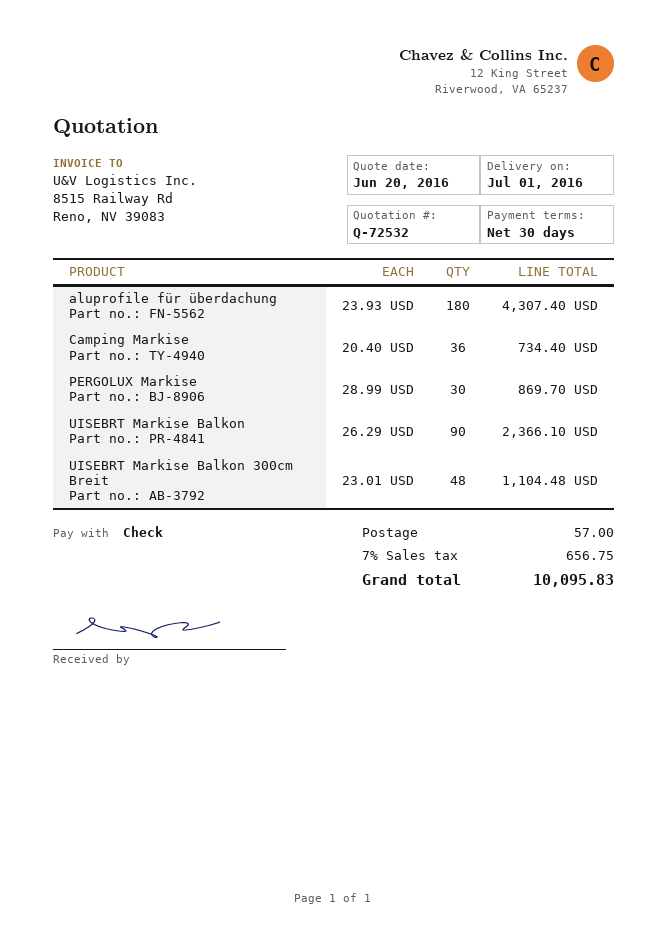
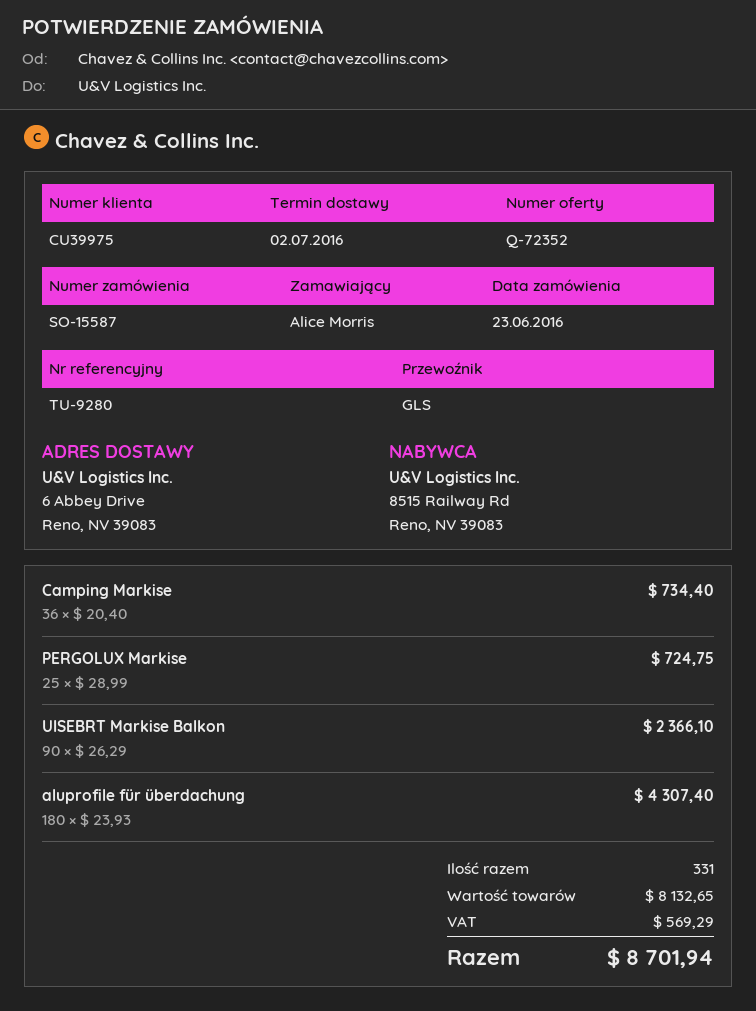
quote number: Q-72532 -> Q-72352
delivery date: 2016-07-01 -> 2016-07-02
PERGOLUX Markise: 30 x 28.99 = 869.70 -> 25 x 28.99 = 724.75
UISEBRT Markise Balkon 300cm Breit: 48 x 23.01 = 1104.48 -> none
shipping: 57.00 -> none
tax: 656.75 -> 569.29
total: 10095.83 -> 8701.94

